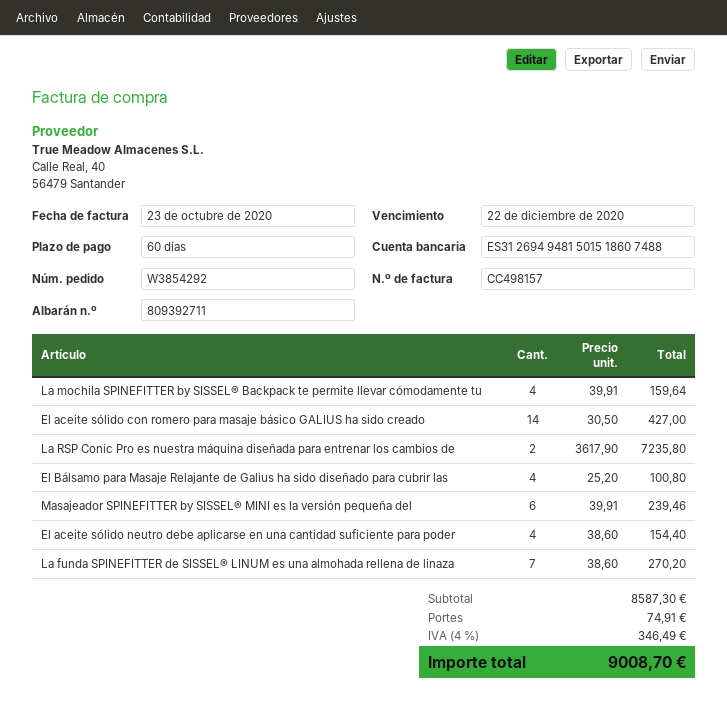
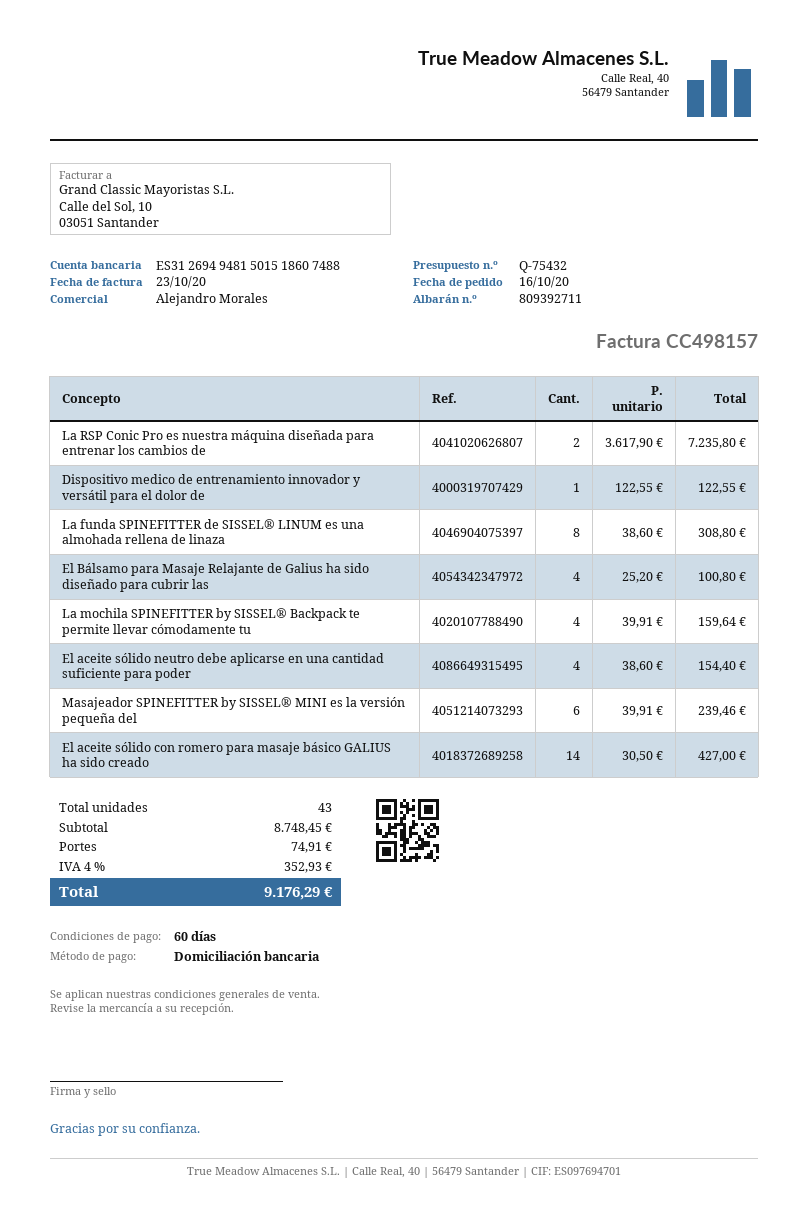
La funda SPINEFITTER de SISSEL® LINUM es una almohada rellena de linaza: 7 x 38.60 = 270.20 -> 8 x 38.60 = 308.80
Dispositivo medico de entrenamiento innovador y versátil para el dolor de: none -> 1 x 122.55 = 122.55
subtotal: 8587.30 -> 8748.45
tax: 4% = 346.49 -> 4% = 352.93
total: 9008.70 -> 9176.29

